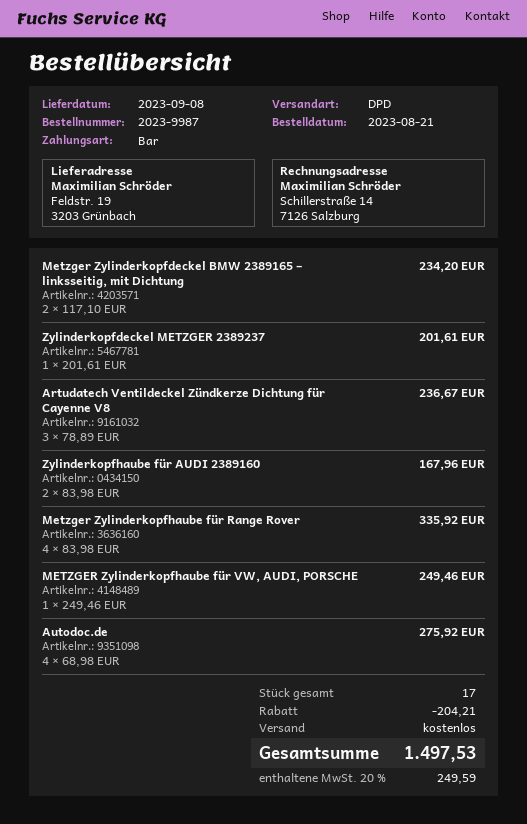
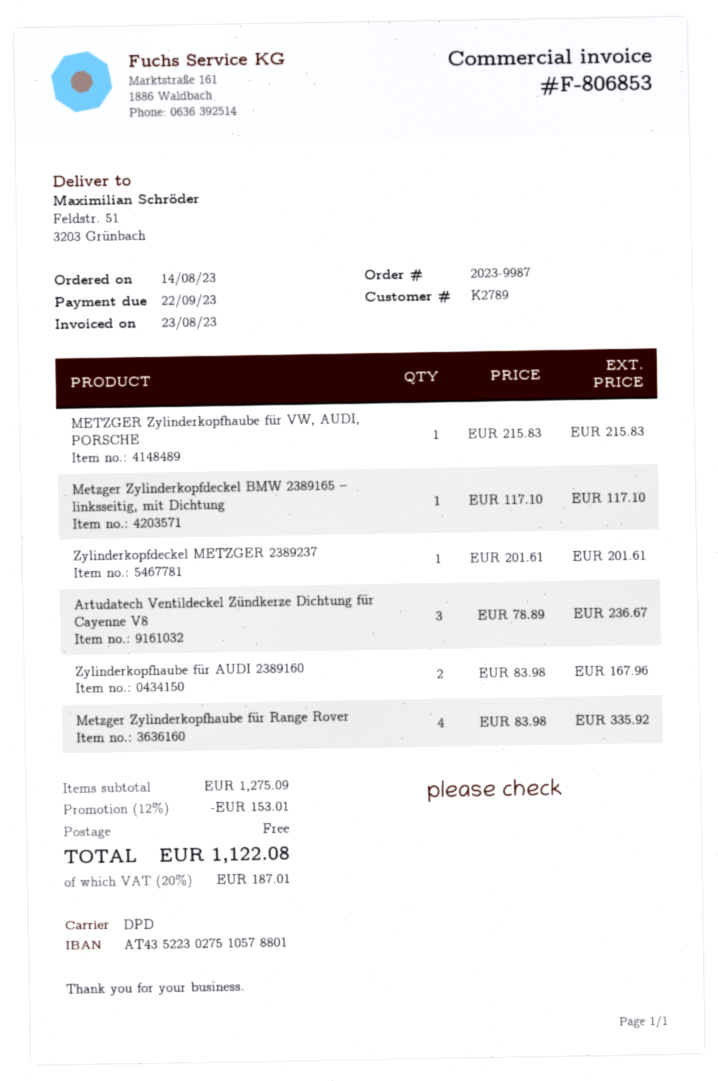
order date: 2023-08-21 -> 2023-08-14
ship to: Feldstr. 19, 3203 Grünbach -> Feldstr. 51, 3203 Grünbach
Metzger Zylinderkopfdeckel BMW 2389165 – linksseitig, mit Dichtung: 2 x 117.10 = 234.20 -> 1 x 117.10 = 117.10
METZGER Zylinderkopfhaube für VW, AUDI, PORSCHE: 1 x 249.46 = 249.46 -> 1 x 215.83 = 215.83
Autodoc.de: 4 x 68.98 = 275.92 -> none
discount: 204.21 -> 153.01
tax: 20% = 249.59 -> 20% = 187.01
total: 1497.53 -> 1122.08

